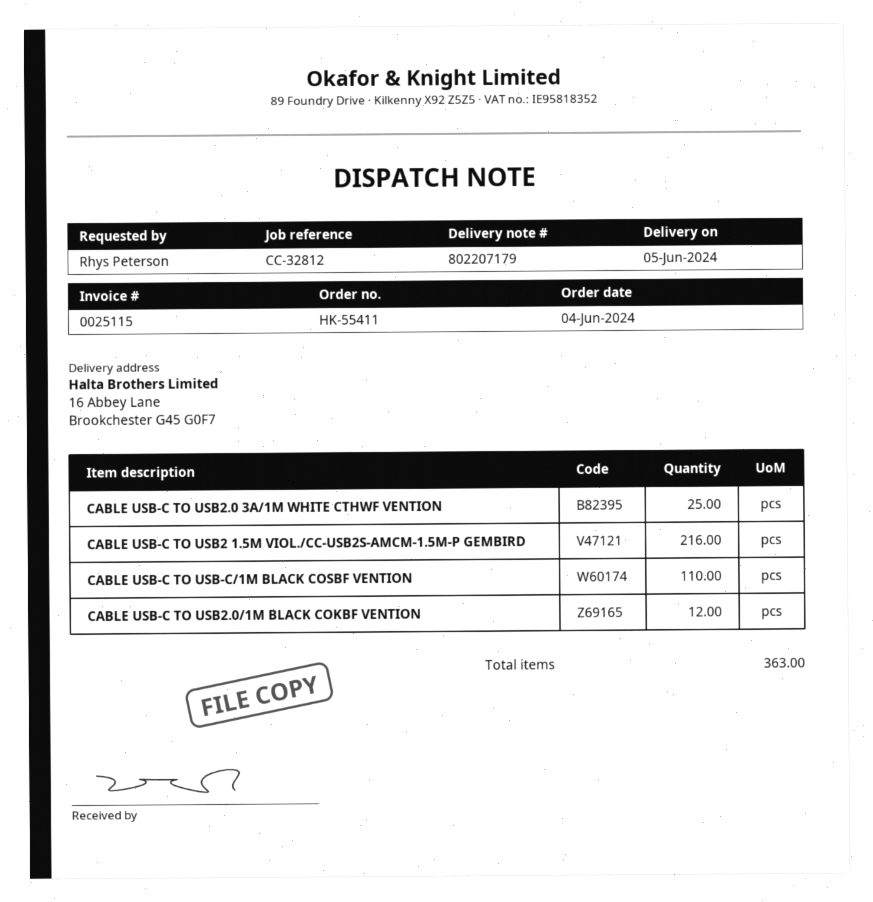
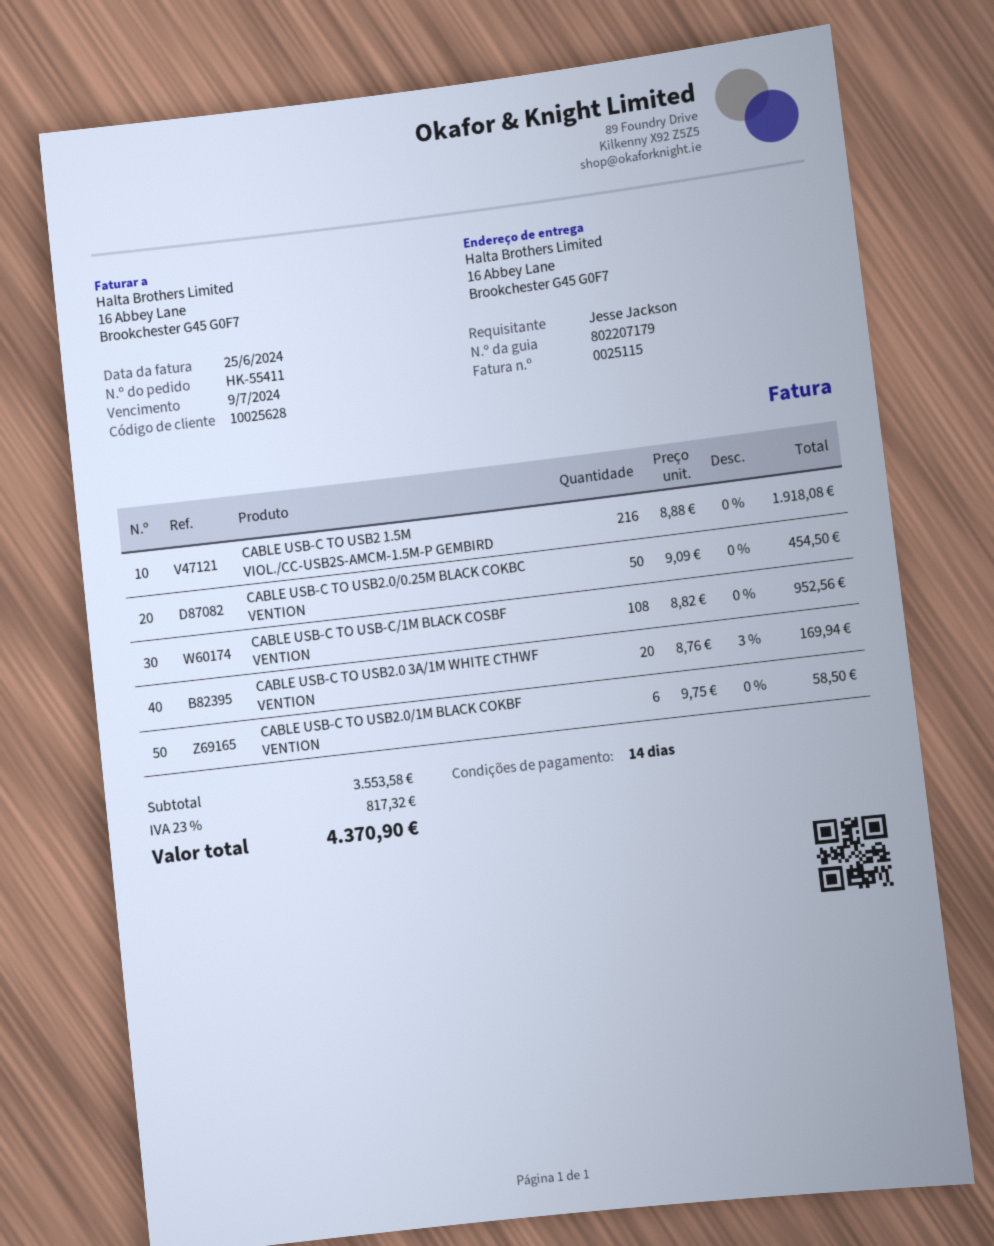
ordered by: Rhys Peterson -> Jesse Jackson
CABLE USB-C TO USB2.0 3A/1M WHITE CTHWF VENTION: 25 -> 20
CABLE USB-C TO USB-C/1M BLACK COSBF VENTION: 110 -> 108
CABLE USB-C TO USB2.0/1M BLACK COKBF VENTION: 12 -> 6
CABLE USB-C TO USB2.0/0.25M BLACK COKBC VENTION: none -> 50

